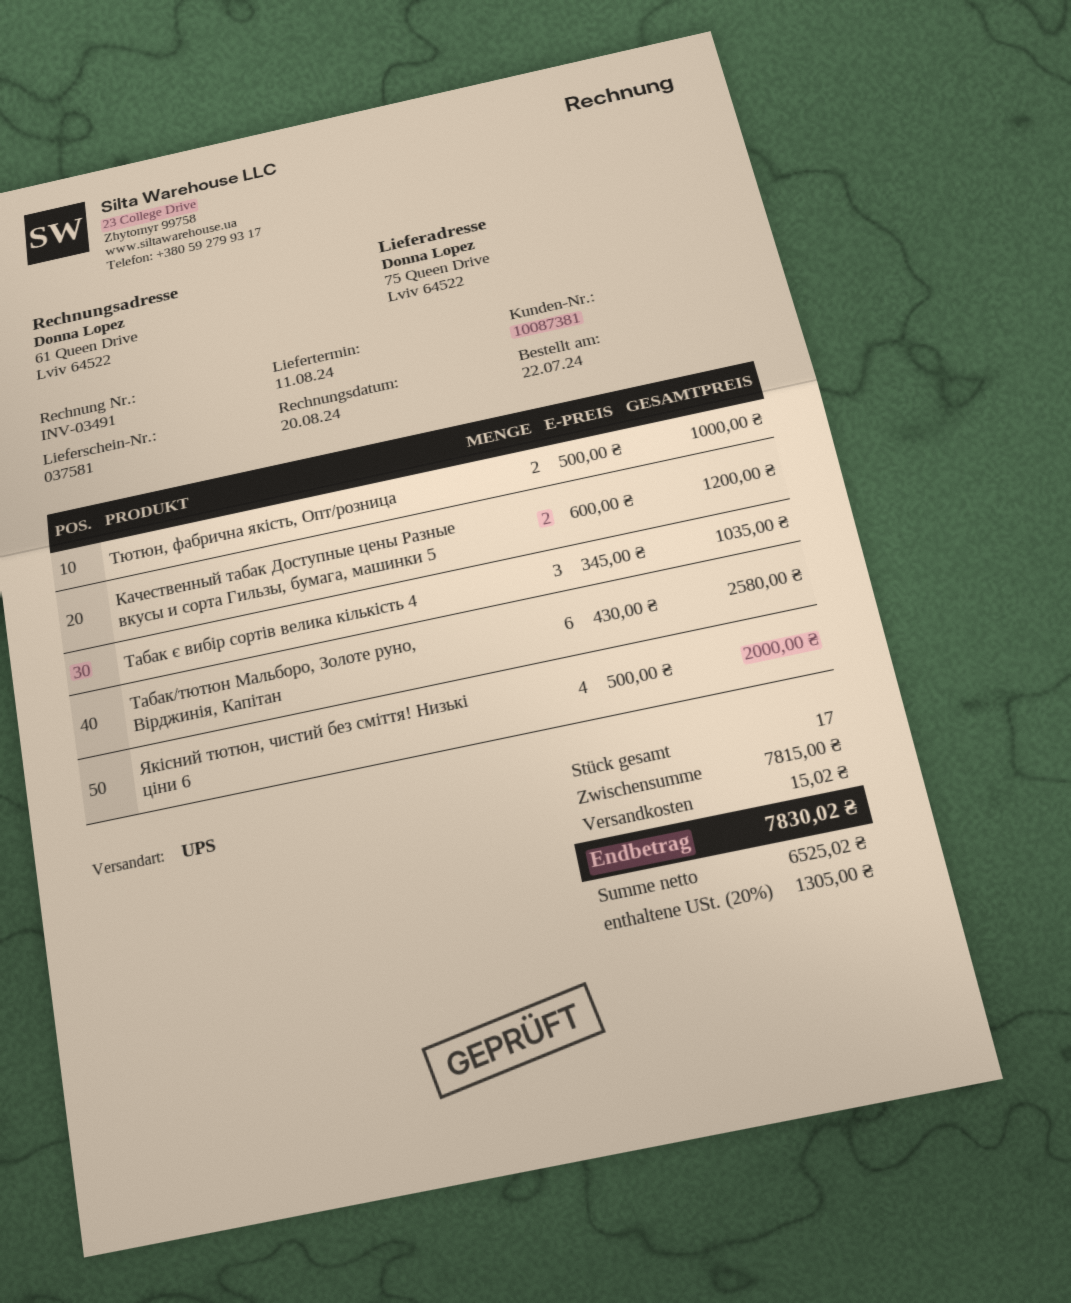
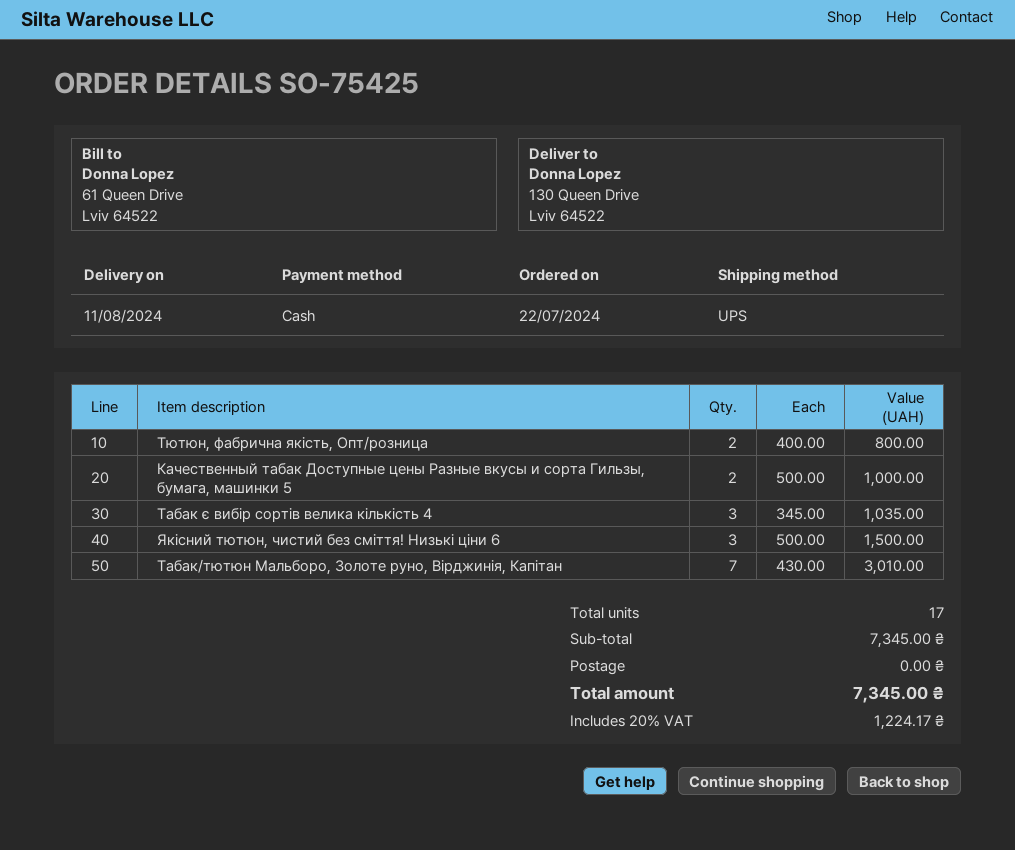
ship to: 75 Queen Drive, Lviv 64522 -> 130 Queen Drive, Lviv 64522
Тютюн, фабрична якість, Опт/розница: 2 x 500.00 = 1000.00 -> 2 x 400.00 = 800.00
Качественный табак Доступные цены Разные вкусы и сорта Гильзы, бумага, машинки 5: 2 x 600.00 = 1200.00 -> 2 x 500.00 = 1000.00
Табак/тютюн Мальборо, Золоте руно, Вірджинія, Капітан: 6 x 430.00 = 2580.00 -> 7 x 430.00 = 3010.00
Якісний тютюн, чистий без сміття! Низькі ціни 6: 4 x 500.00 = 2000.00 -> 3 x 500.00 = 1500.00
subtotal: 7815.00 -> 7345.00
shipping: 15.02 -> 0.00
tax: 20% = 1305.00 -> 20% = 1224.17
total: 7830.02 -> 7345.00

